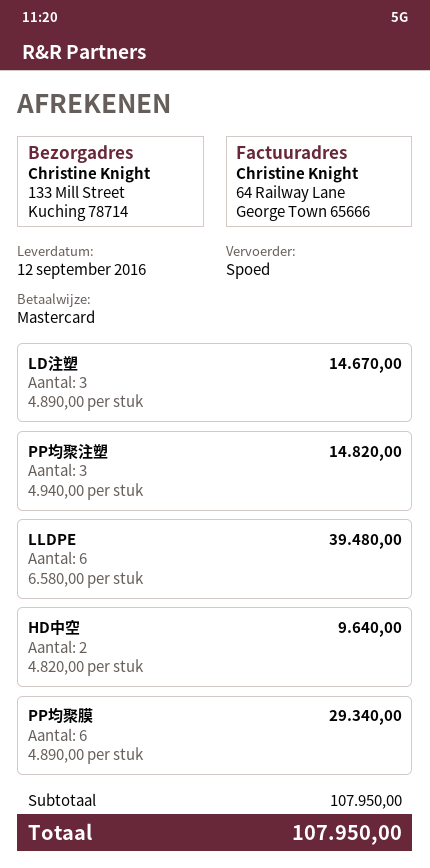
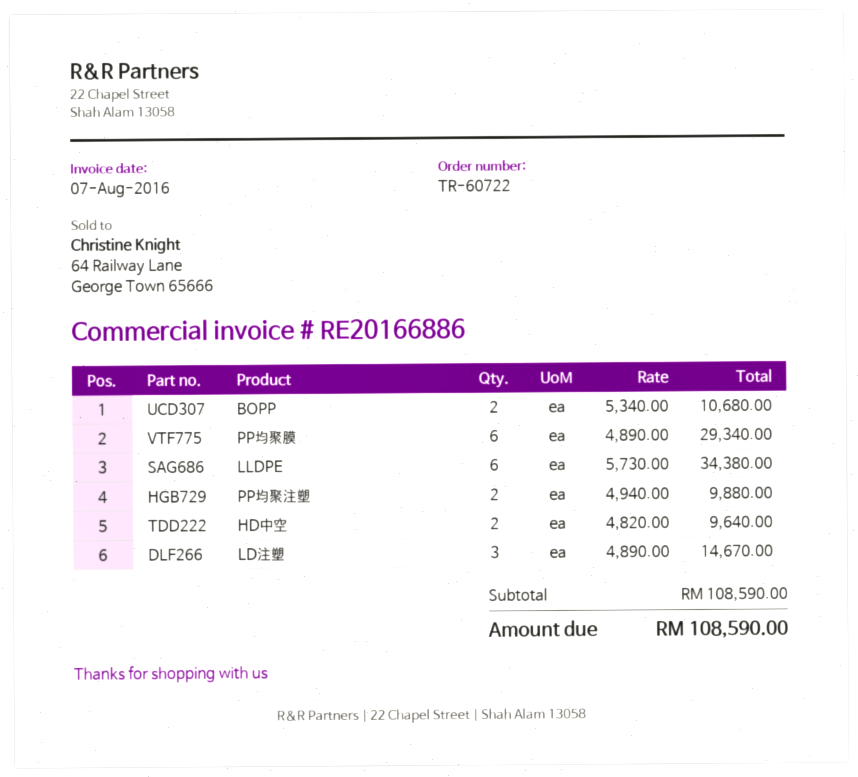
PP均聚注塑: 3 x 4940.00 = 14820.00 -> 2 x 4940.00 = 9880.00
LLDPE: 6 x 6580.00 = 39480.00 -> 6 x 5730.00 = 34380.00
BOPP: none -> 2 x 5340.00 = 10680.00
subtotal: 107950.00 -> 108590.00
total: 107950.00 -> 108590.00

